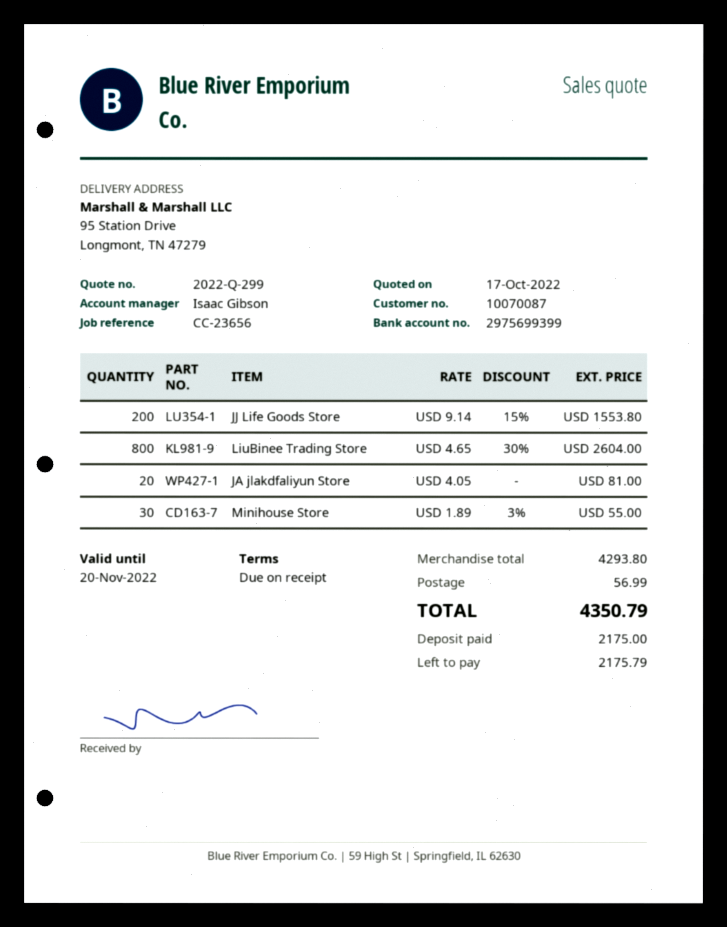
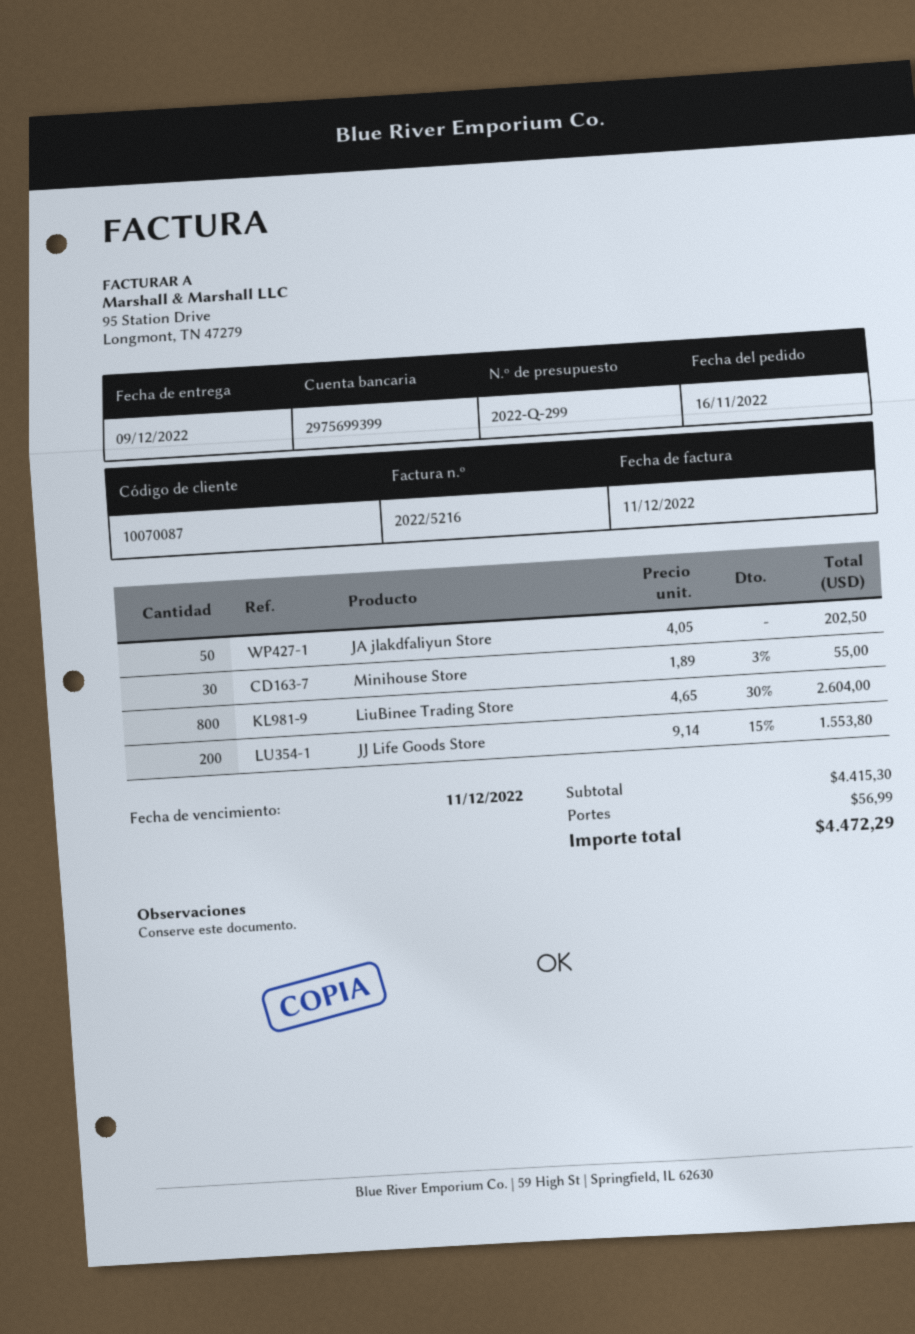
JA jlakdfaliyun Store: 20 x 4.05 = 81.00 -> 50 x 4.05 = 202.50
subtotal: 4293.80 -> 4415.30
total: 4350.79 -> 4472.29

